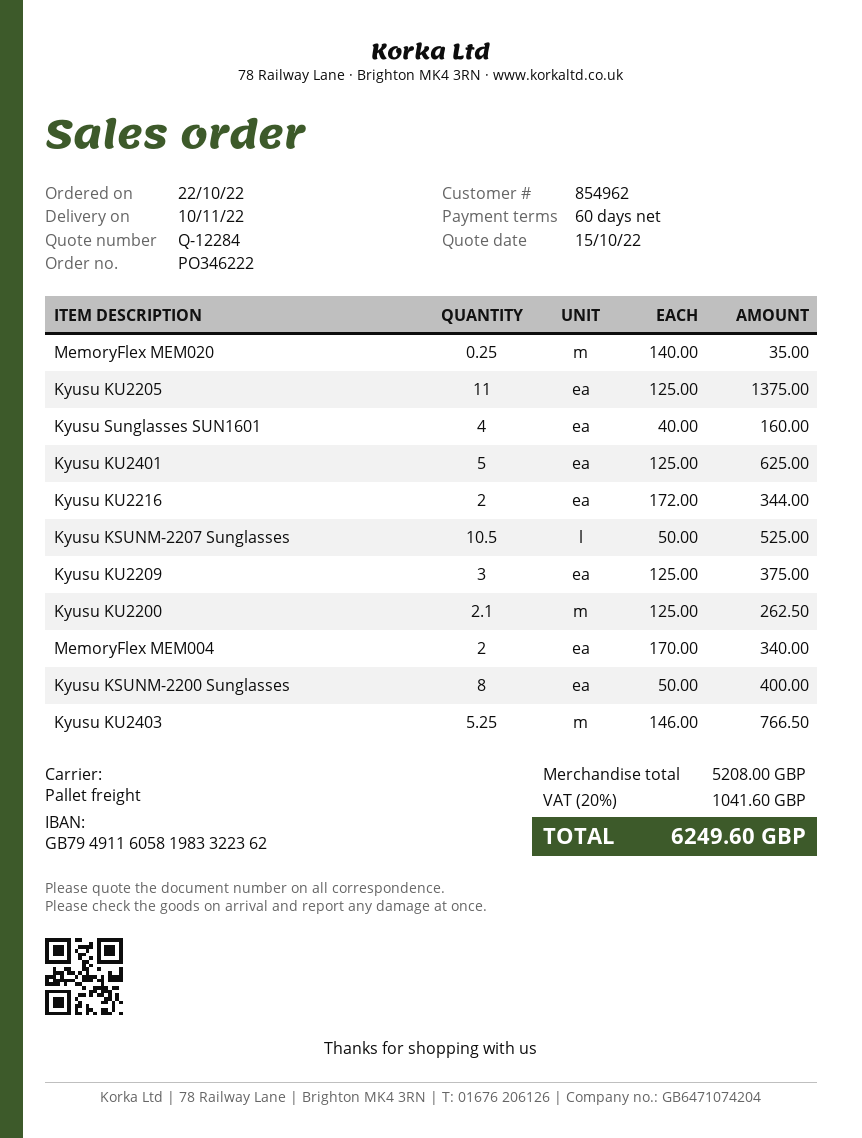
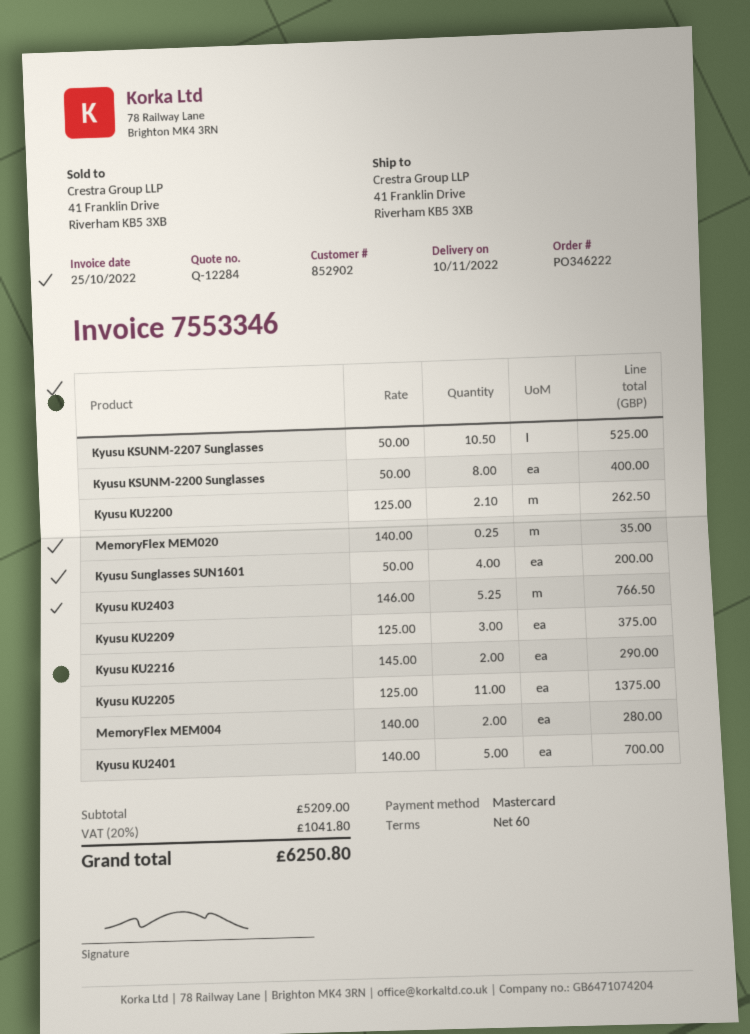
customer number: 854962 -> 852902
Kyusu Sunglasses SUN1601: 4 x 40.00 = 160.00 -> 4 x 50.00 = 200.00
Kyusu KU2401: 5 x 125.00 = 625.00 -> 5 x 140.00 = 700.00
Kyusu KU2216: 2 x 172.00 = 344.00 -> 2 x 145.00 = 290.00
MemoryFlex MEM004: 2 x 170.00 = 340.00 -> 2 x 140.00 = 280.00
subtotal: 5208.00 -> 5209.00
tax: 20% = 1041.60 -> 20% = 1041.80
total: 6249.60 -> 6250.80

